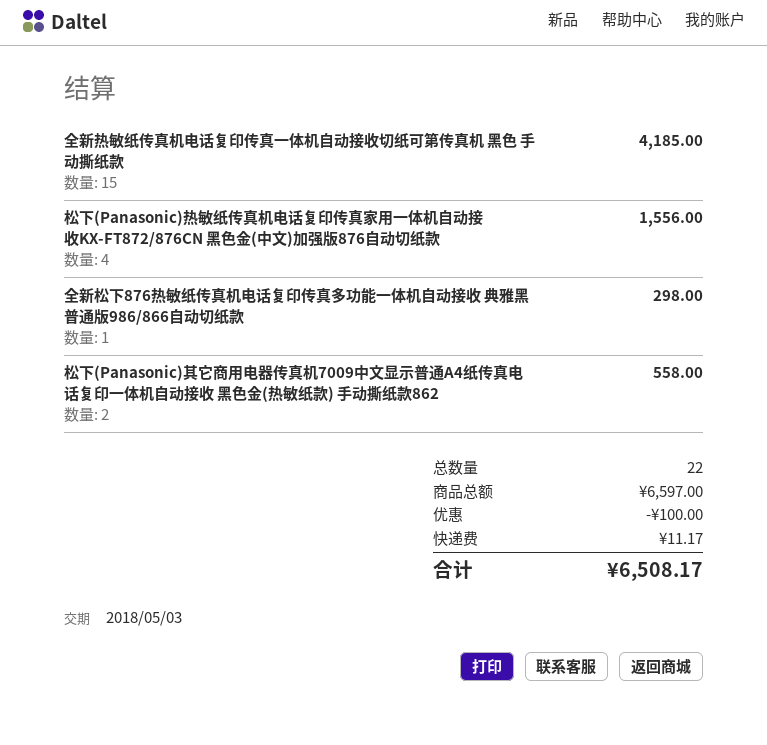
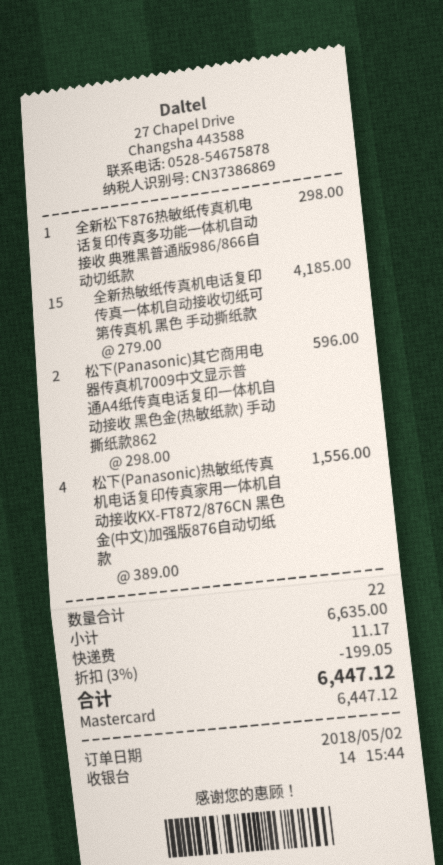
松下(Panasonic)其它商用电器传真机7009中文显示普通A4纸传真电话复印一体机自动接收 黑色金(热敏纸款) 手动撕纸款862: 2 for 558.00 -> 2 for 596.00
subtotal: 6597.00 -> 6635.00
discount: 100.00 -> 199.05
total: 6508.17 -> 6447.12

